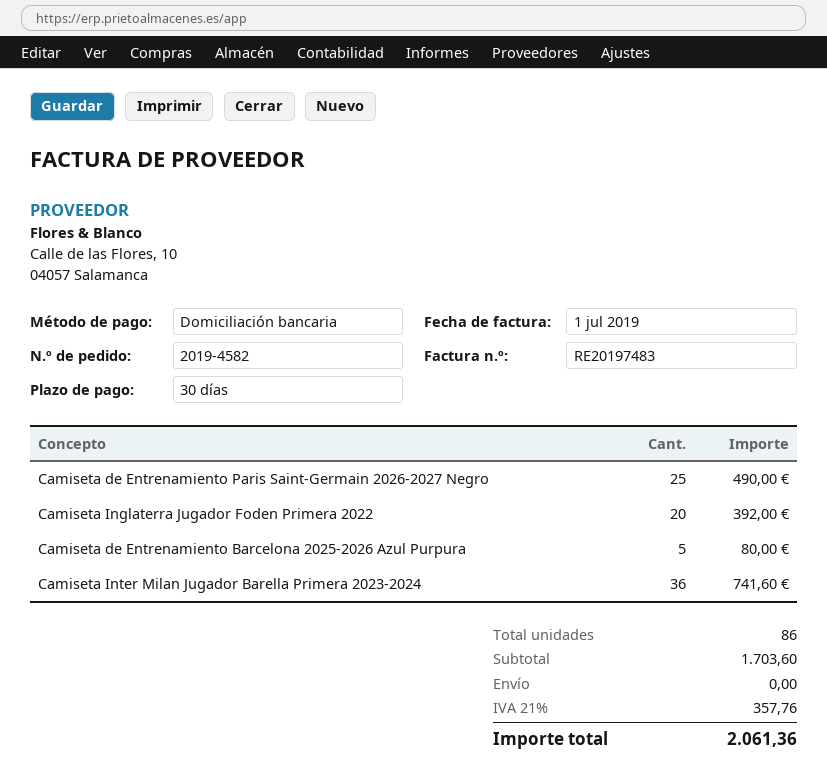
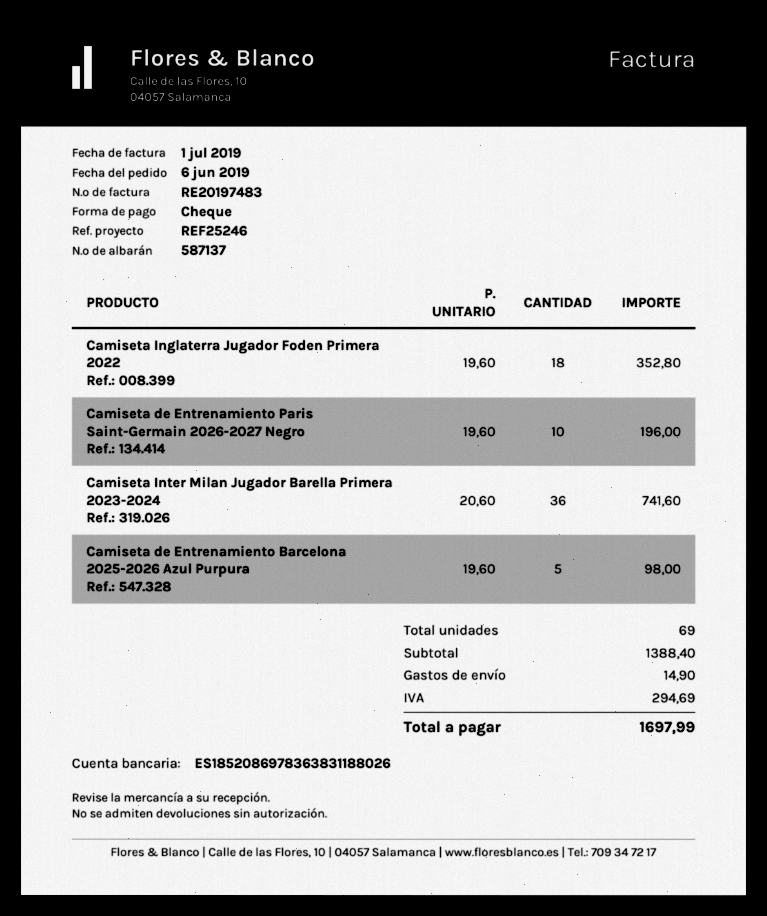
payment method: direct debit -> cheque
Camiseta de Entrenamiento Paris Saint-Germain 2026-2027 Negro: 25 for 490.00 -> 10 for 196.00
Camiseta Inglaterra Jugador Foden Primera 2022: 20 for 392.00 -> 18 for 352.80
Camiseta de Entrenamiento Barcelona 2025-2026 Azul Purpura: 5 for 80.00 -> 5 for 98.00
total quantity: 86 -> 69
subtotal: 1703.60 -> 1388.40
shipping: 0.00 -> 14.90
tax: 357.76 -> 294.69
total: 2061.36 -> 1697.99

